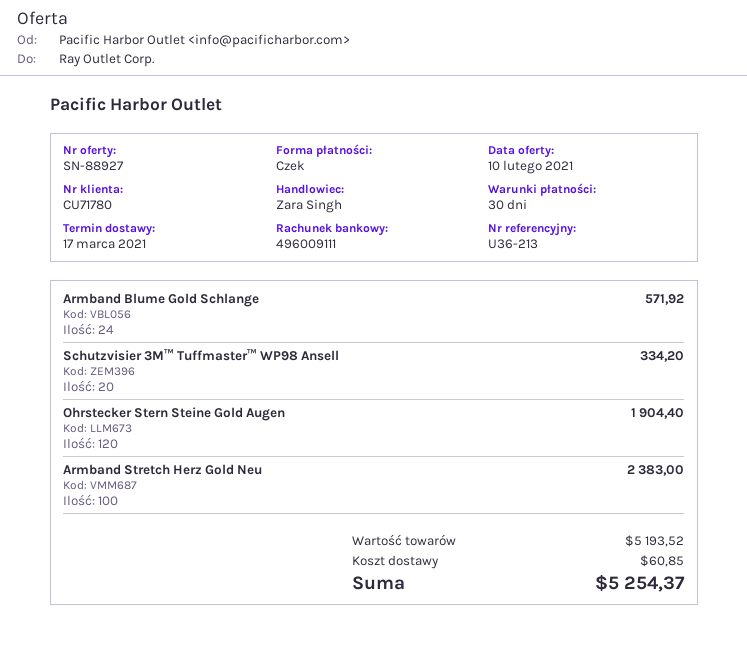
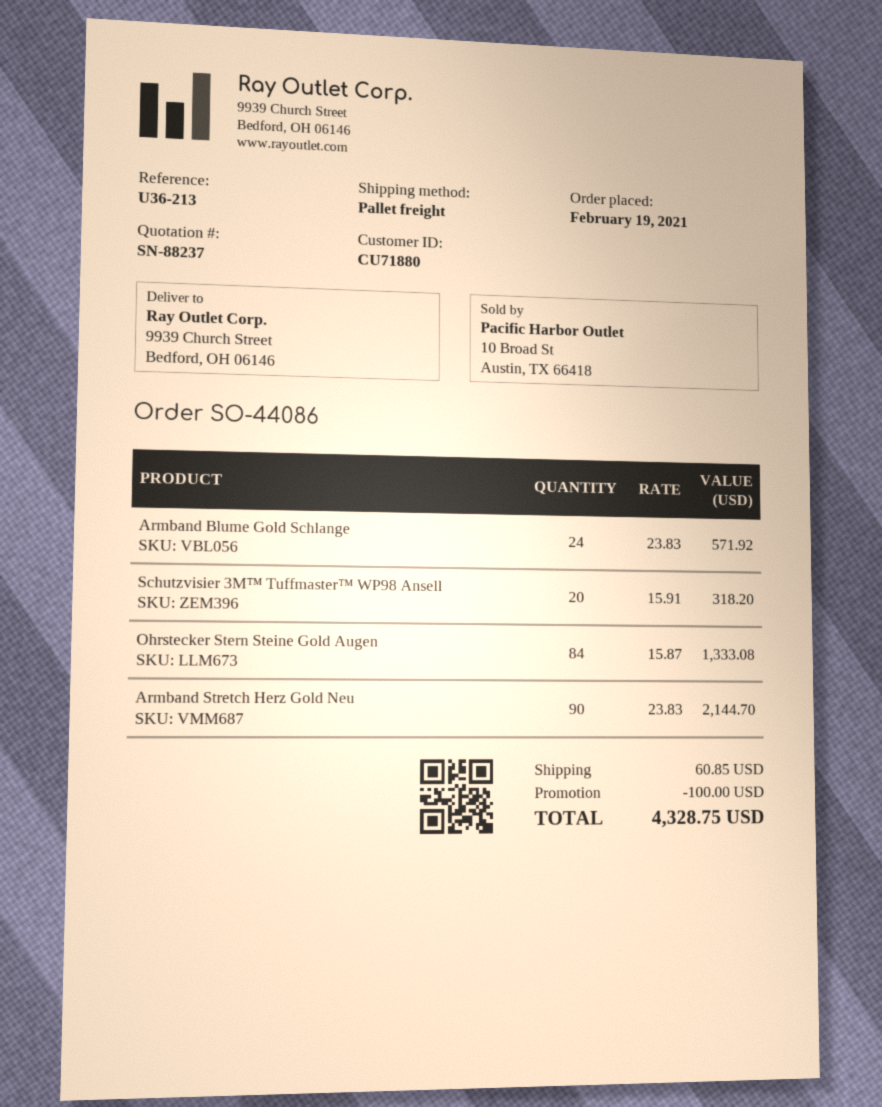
quote number: SN-88927 -> SN-88237
customer number: CU71780 -> CU71880
Schutzvisier 3M™ Tuffmaster™ WP98 Ansell: 20 for 334.20 -> 20 for 318.20
Ohrstecker Stern Steine Gold Augen: 120 for 1904.40 -> 84 for 1333.08
Armband Stretch Herz Gold Neu: 100 for 2383.00 -> 90 for 2144.70
discount: none -> 100.00
total: 5254.37 -> 4328.75

